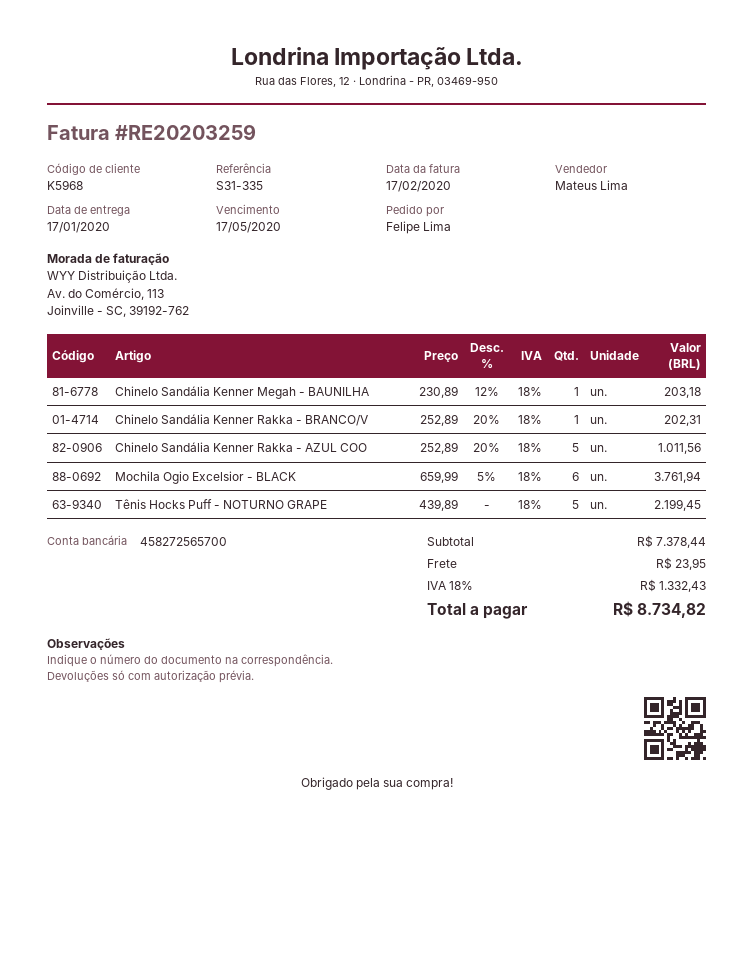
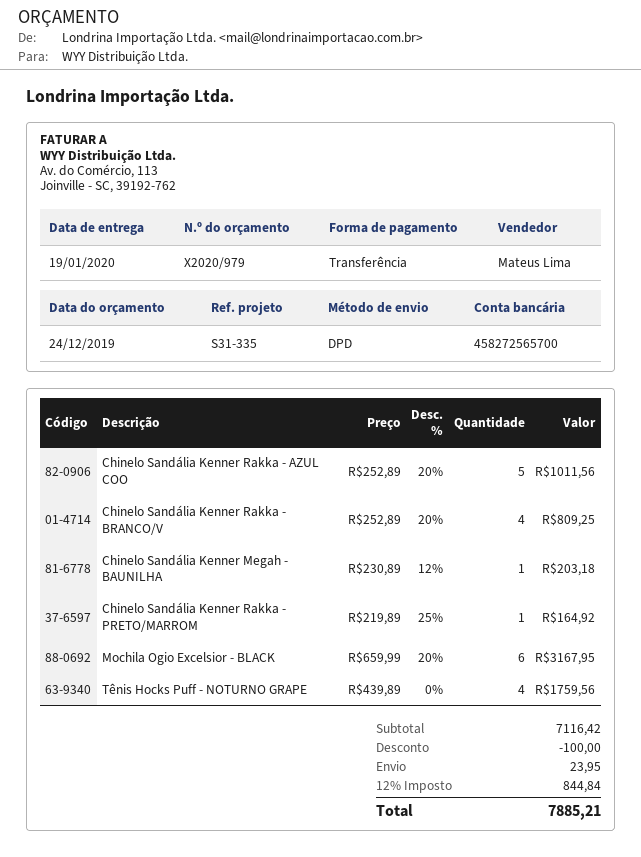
delivery date: 2020-01-17 -> 2020-01-19
Chinelo Sandália Kenner Rakka - BRANCO/V: 1 x 252.89 - 20% = 202.31 -> 4 x 252.89 - 20% = 809.25
Mochila Ogio Excelsior - BLACK: 6 x 659.99 - 5% = 3761.94 -> 6 x 659.99 - 20% = 3167.95
Tênis Hocks Puff - NOTURNO GRAPE: 5 x 439.89 = 2199.45 -> 4 x 439.89 = 1759.56
Chinelo Sandália Kenner Rakka - PRETO/MARROM: none -> 1 x 219.89 - 25% = 164.92
subtotal: 7378.44 -> 7116.42
discount: none -> 100.00
tax: 18% = 1332.43 -> 12% = 844.84
total: 8734.82 -> 7885.21

